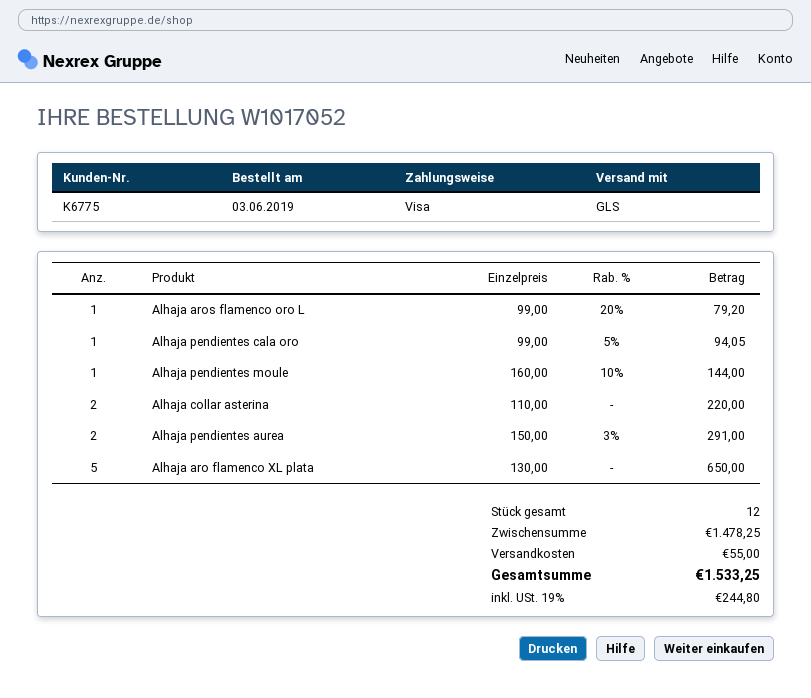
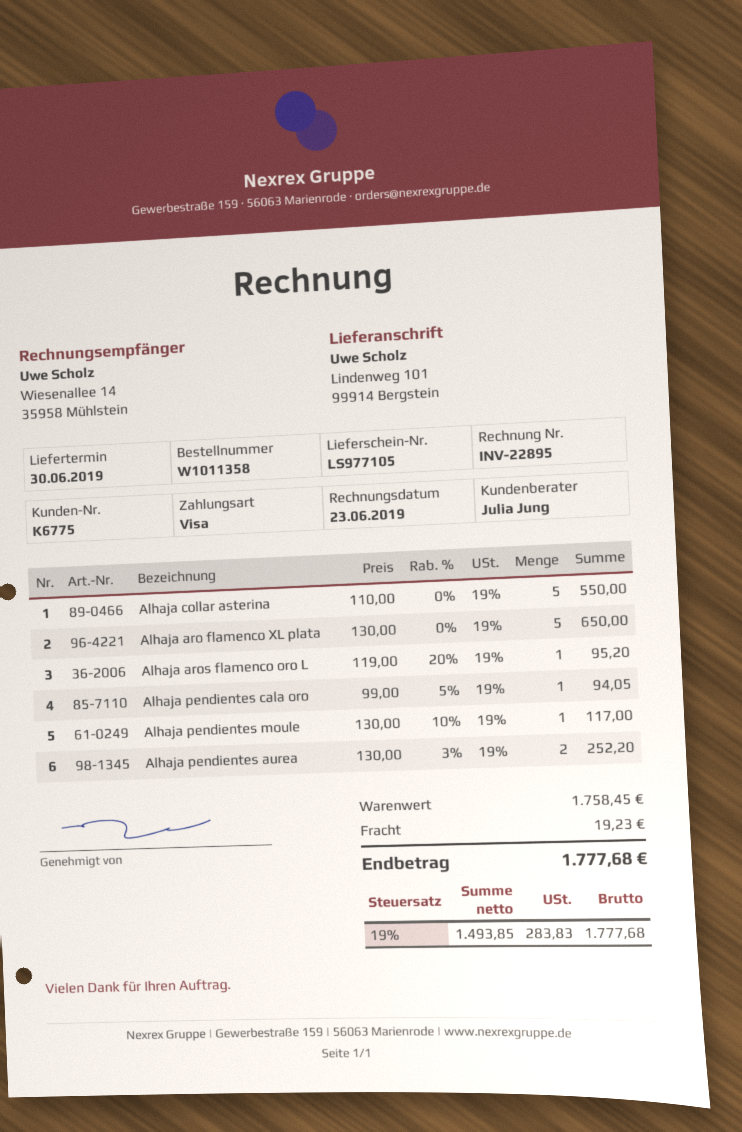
order number: W1017052 -> W1011358
Alhaja aros flamenco oro L: 1 x 99.00 - 20% = 79.20 -> 1 x 119.00 - 20% = 95.20
Alhaja pendientes moule: 1 x 160.00 - 10% = 144.00 -> 1 x 130.00 - 10% = 117.00
Alhaja collar asterina: 2 x 110.00 = 220.00 -> 5 x 110.00 = 550.00
Alhaja pendientes aurea: 2 x 150.00 - 3% = 291.00 -> 2 x 130.00 - 3% = 252.20
subtotal: 1478.25 -> 1758.45
shipping: 55.00 -> 19.23
tax: 19% = 244.80 -> 19% = 283.83
total: 1533.25 -> 1777.68

